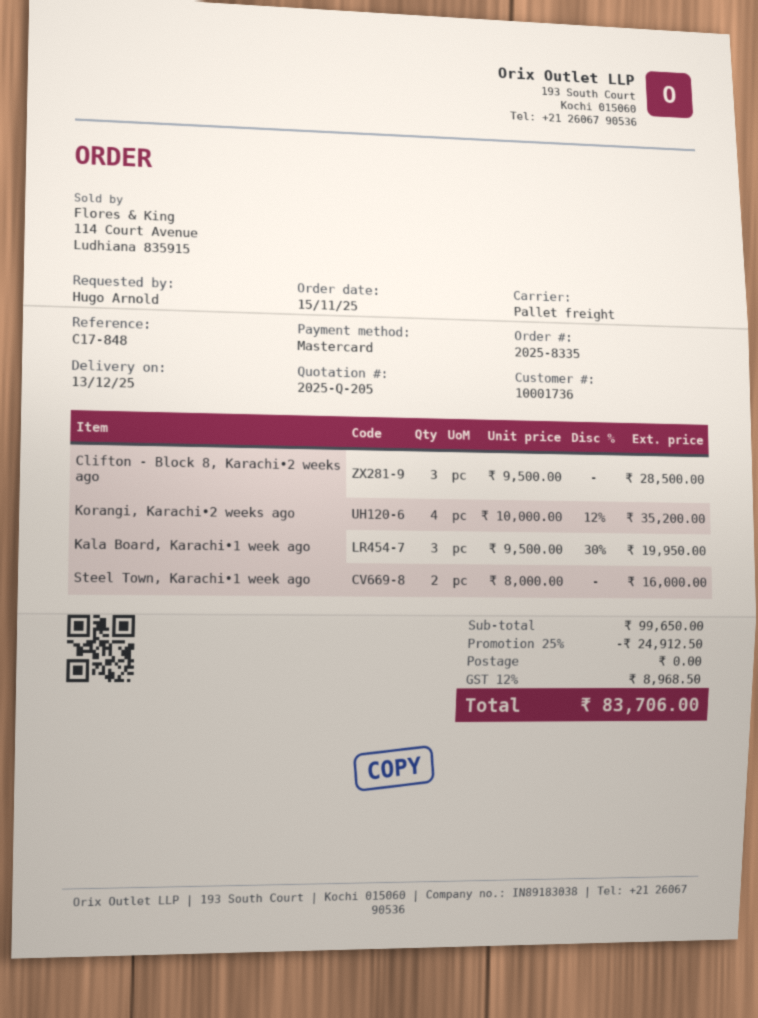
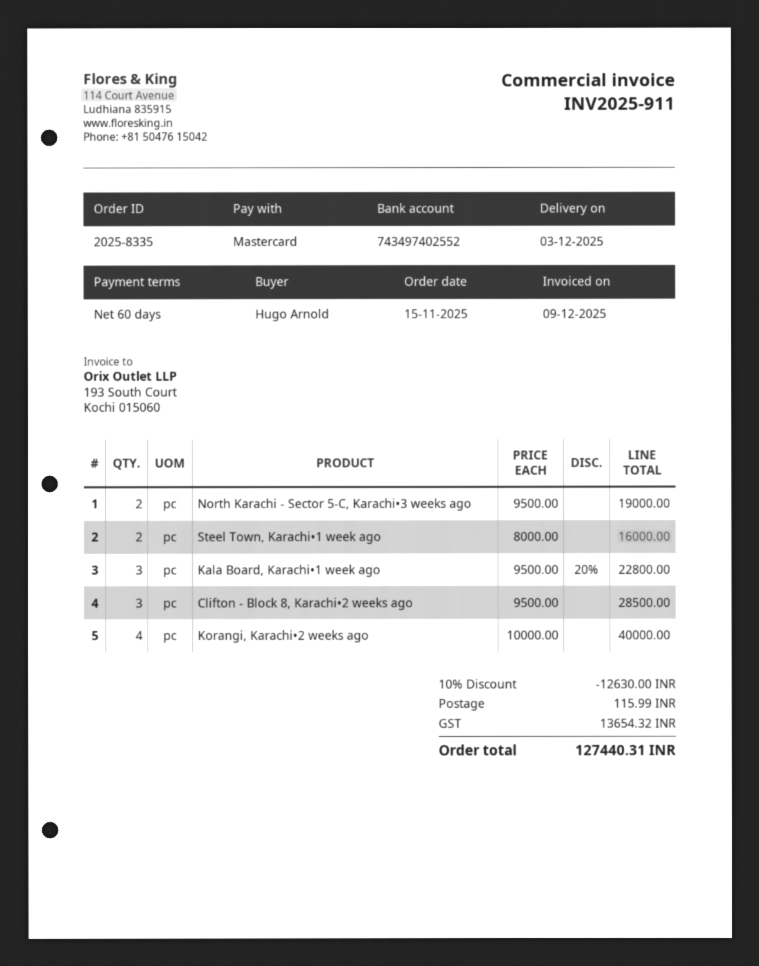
delivery date: 2025-12-13 -> 2025-12-03
Korangi, Karachi•2 weeks ago: 4 x 10000.00 - 12% = 35200.00 -> 4 x 10000.00 = 40000.00
Kala Board, Karachi•1 week ago: 3 x 9500.00 - 30% = 19950.00 -> 3 x 9500.00 - 20% = 22800.00
North Karachi - Sector 5-C, Karachi•3 weeks ago: none -> 2 x 9500.00 = 19000.00
discount: 25% = 24912.50 -> 10% = 12630.00
shipping: 0.00 -> 115.99
tax: 8968.50 -> 13654.32
total: 83706.00 -> 127440.31

